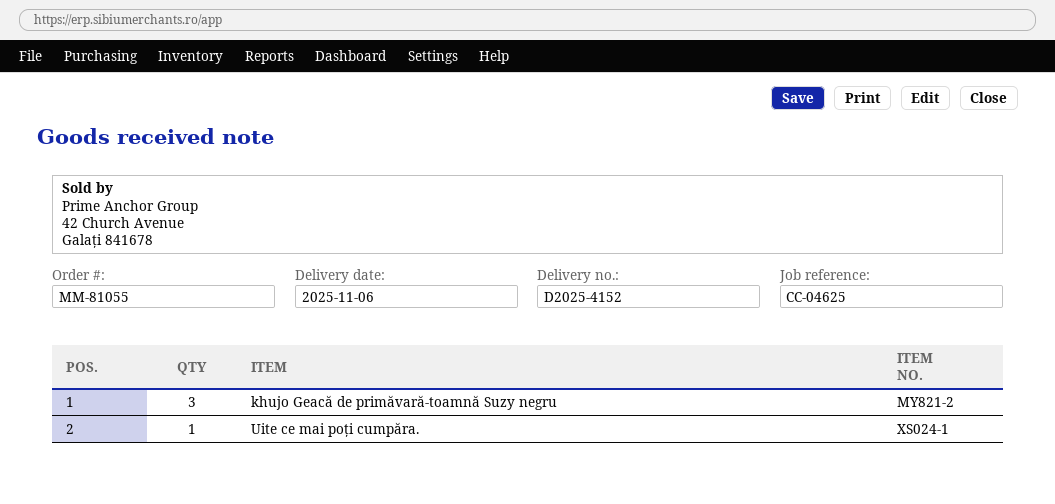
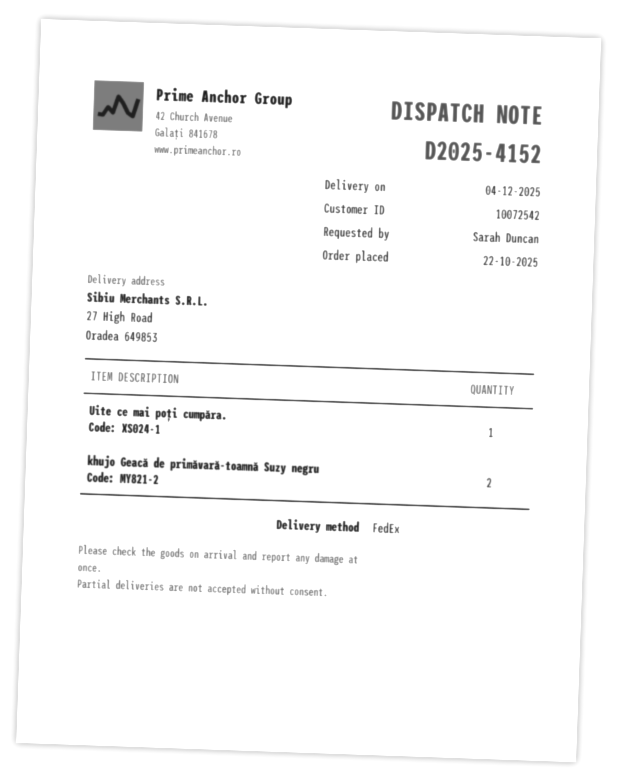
delivery date: 2025-11-06 -> 2025-12-04
khujo Geacă de primăvară-toamnă Suzy negru: 3 -> 2

